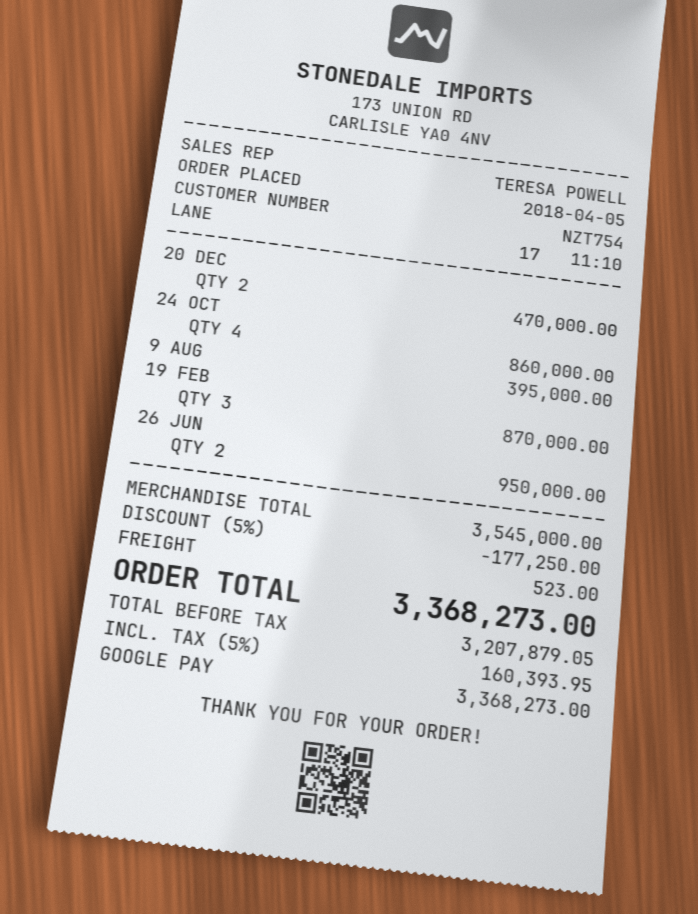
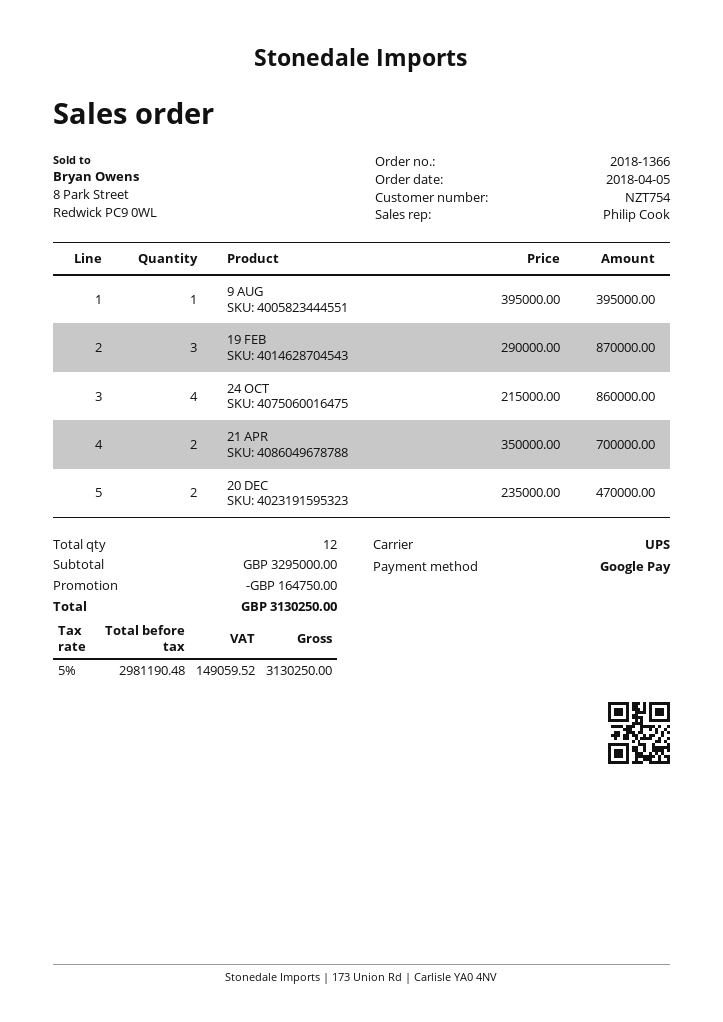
sales rep: TERESA POWELL -> Philip Cook
26 JUN: 2 for 950000.00 -> none
21 APR: none -> 2 for 700000.00
subtotal: 3545000.00 -> 3295000.00
discount: 177250.00 -> 164750.00
shipping: 523.00 -> none
net: 3207879.05 -> 2981190.48
tax: 5% = 160393.95 -> 5% = 149059.52
total: 3368273.00 -> 3130250.00

